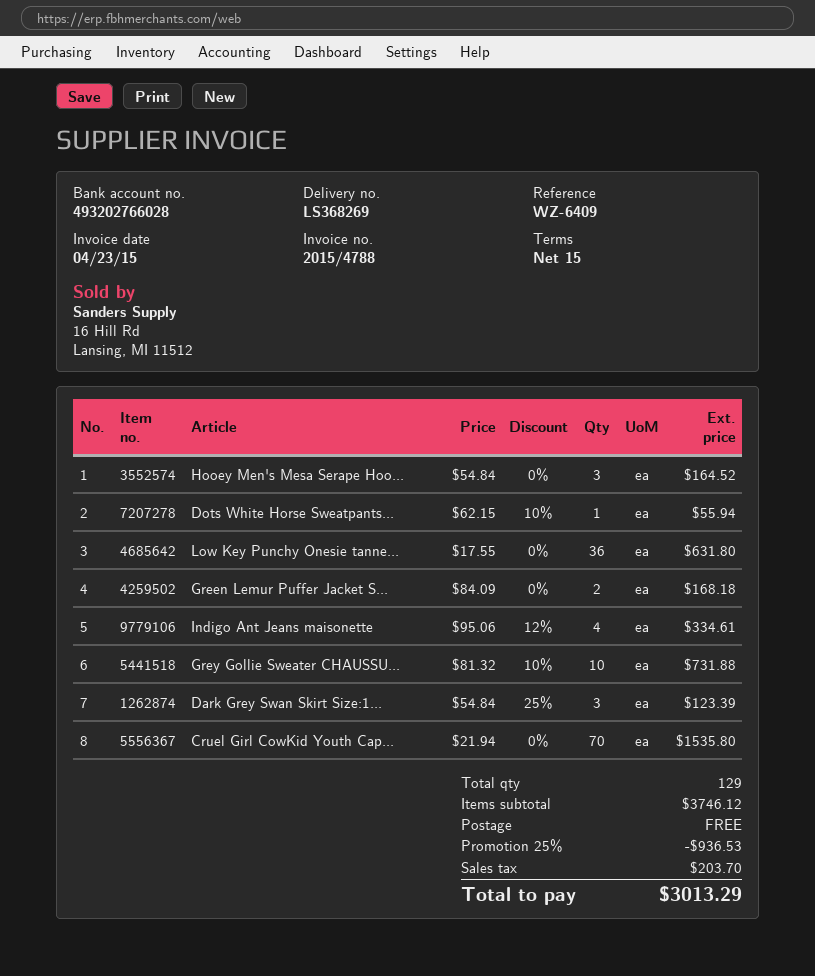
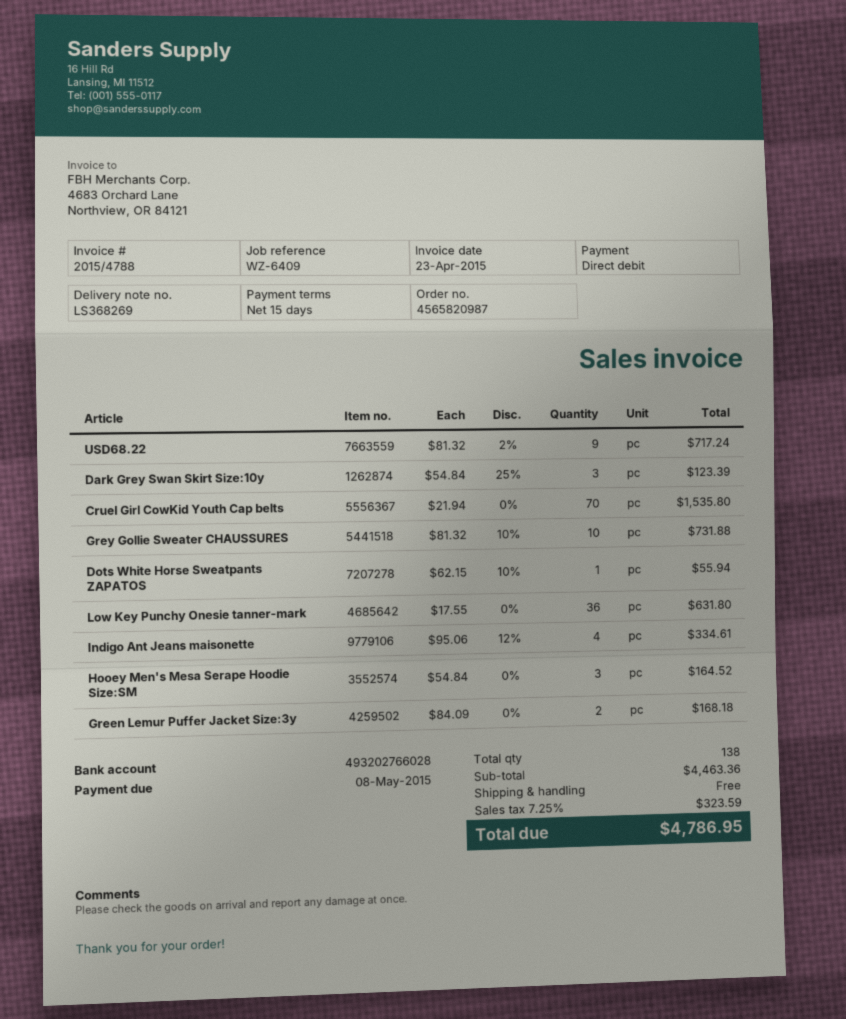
USD68.22: none -> 9 x 81.32 - 2% = 717.24
total quantity: 129 -> 138
subtotal: 3746.12 -> 4463.36
discount: 25% = 936.53 -> none
tax: 203.70 -> 323.59
total: 3013.29 -> 4786.95

